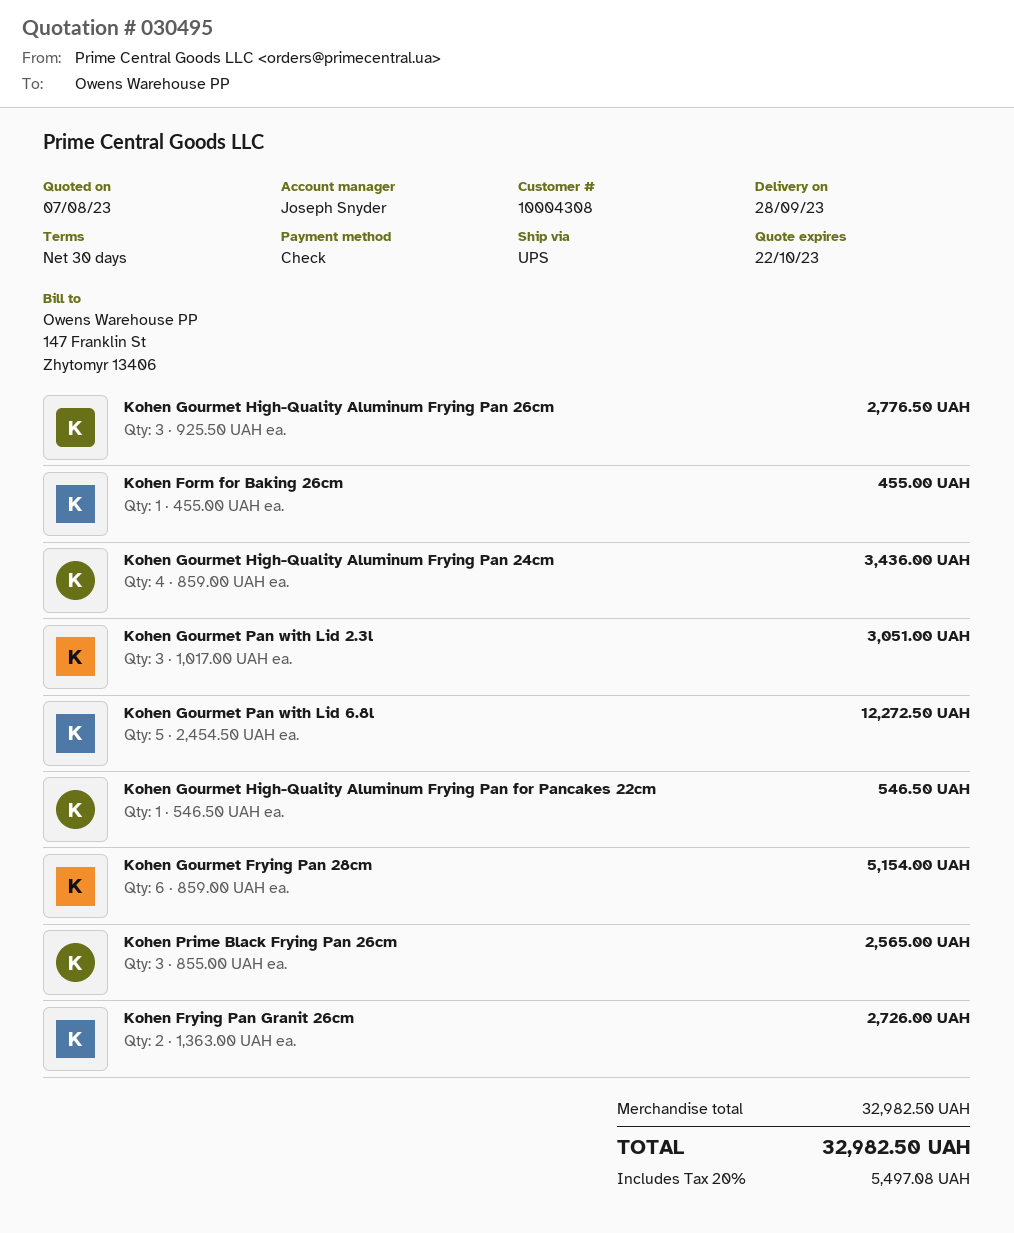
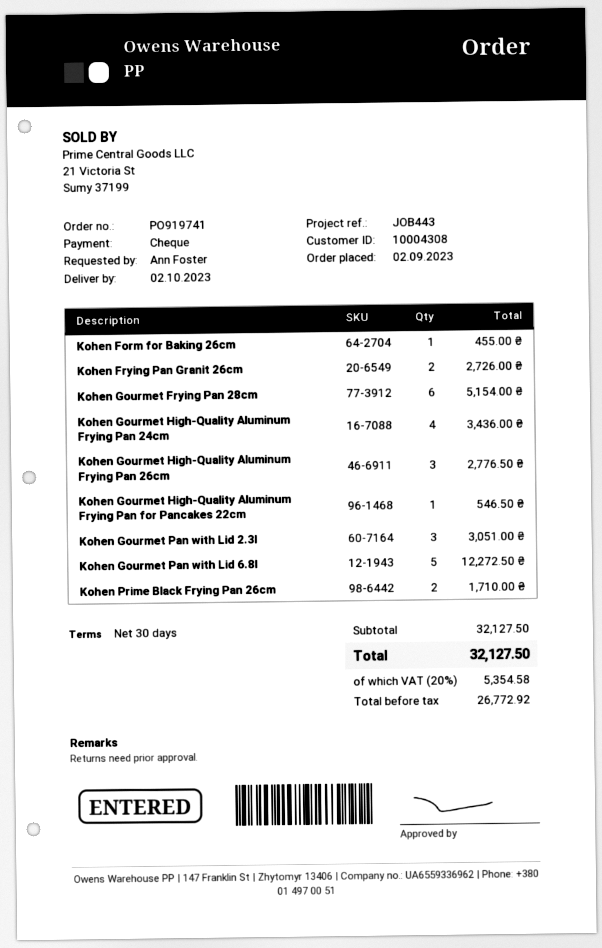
delivery date: 2023-09-28 -> 2023-10-02
Kohen Prime Black Frying Pan 26cm: 3 for 2565.00 -> 2 for 1710.00
subtotal: 32982.50 -> 32127.50
tax: 20% = 5497.08 -> 20% = 5354.58
total: 32982.50 -> 32127.50

